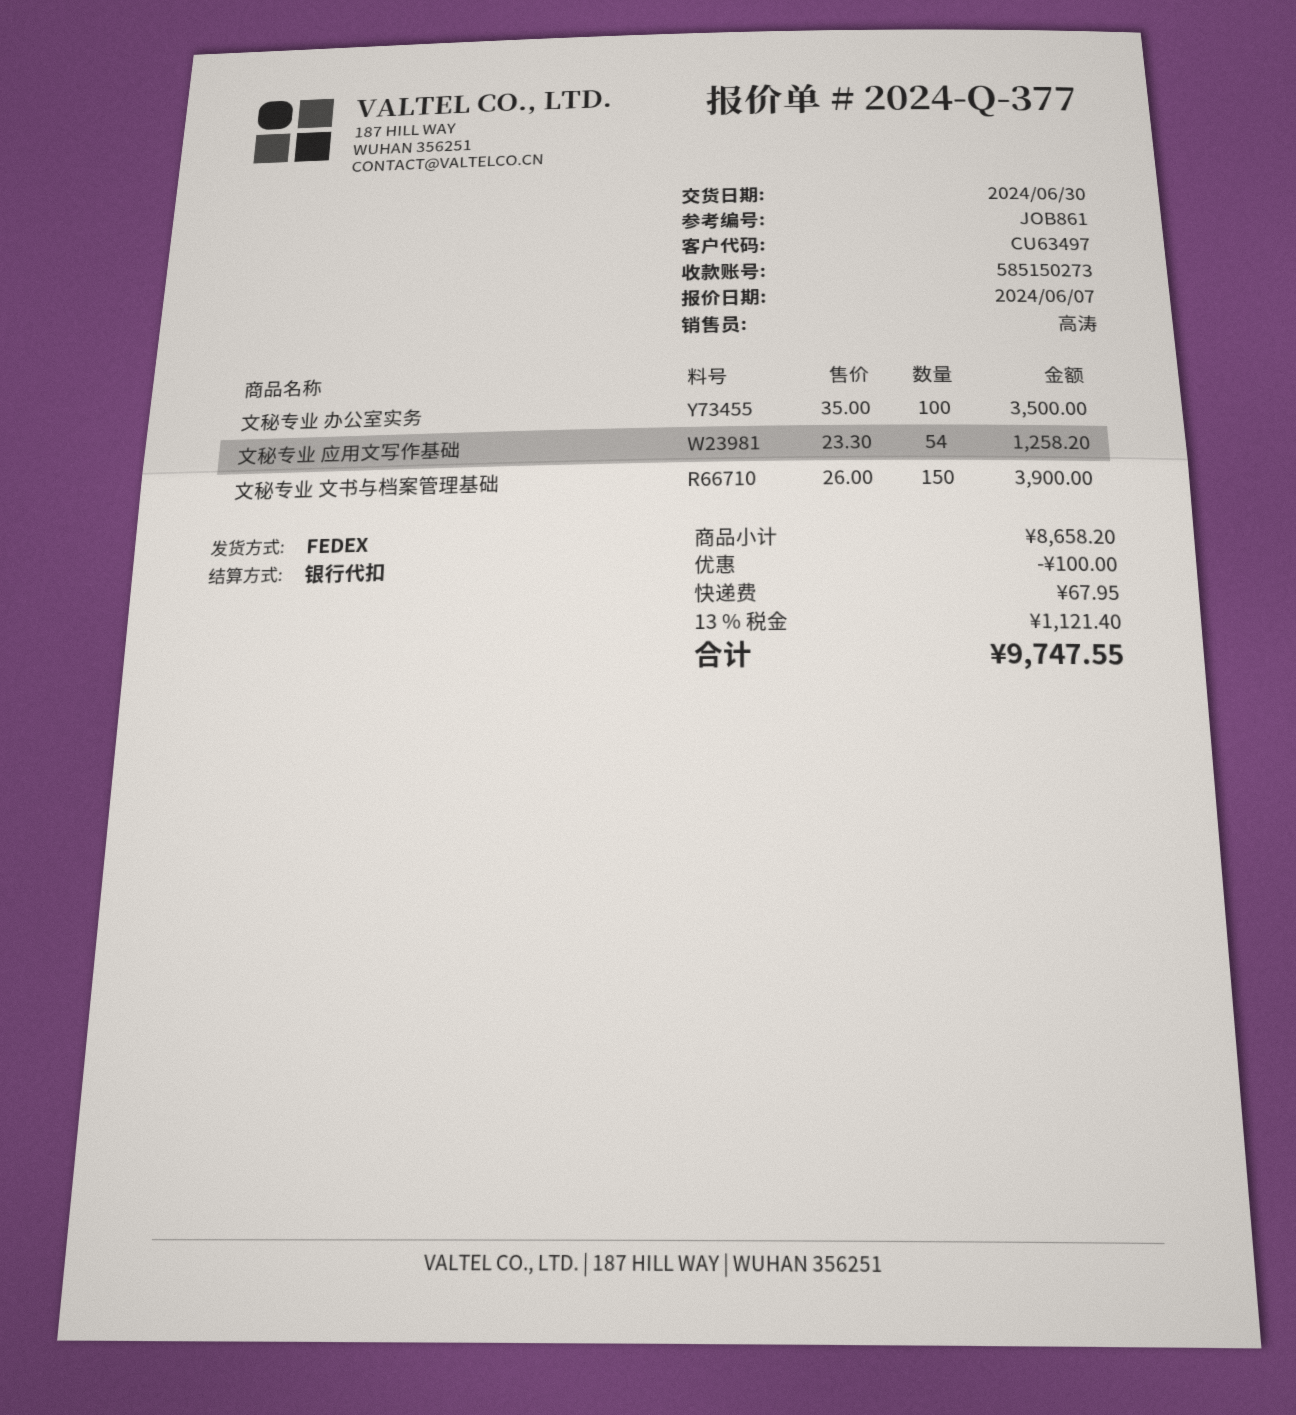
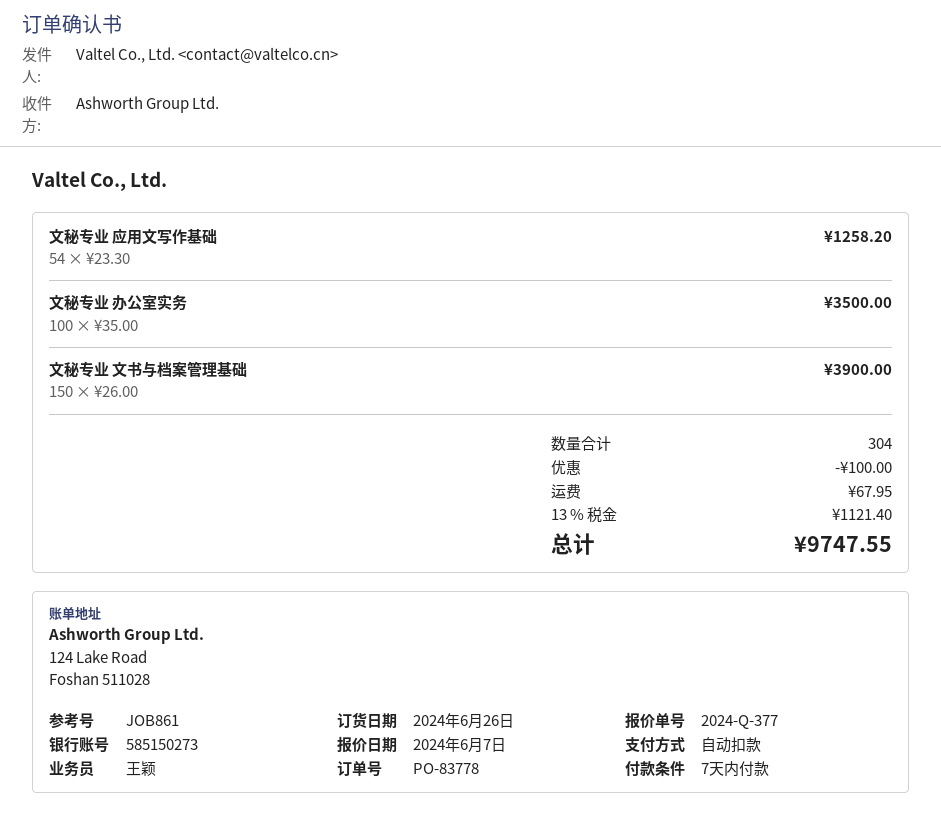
sales rep: 高涛 -> 王颖

